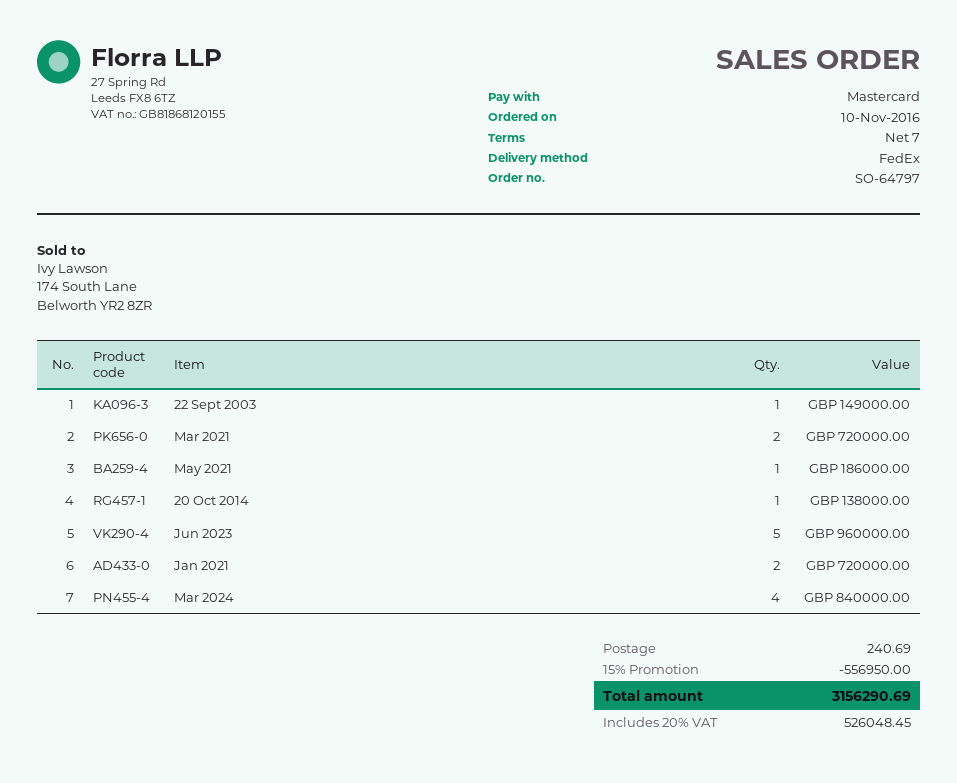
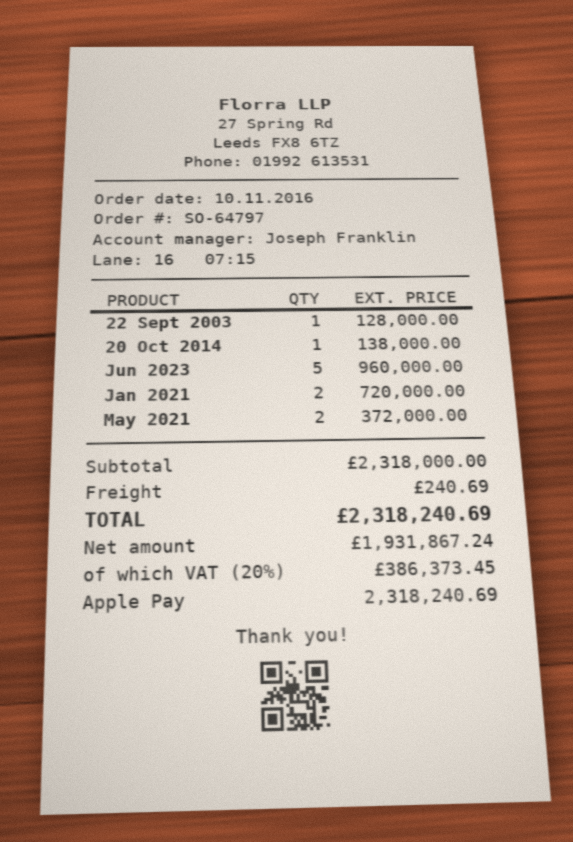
payment method: Mastercard -> Apple Pay
22 Sept 2003: 1 for 149000.00 -> 1 for 128000.00
Mar 2021: 2 for 720000.00 -> none
May 2021: 1 for 186000.00 -> 2 for 372000.00
Mar 2024: 4 for 840000.00 -> none
discount: 15% = 556950.00 -> none
tax: 20% = 526048.45 -> 20% = 386373.45
total: 3156290.69 -> 2318240.69

